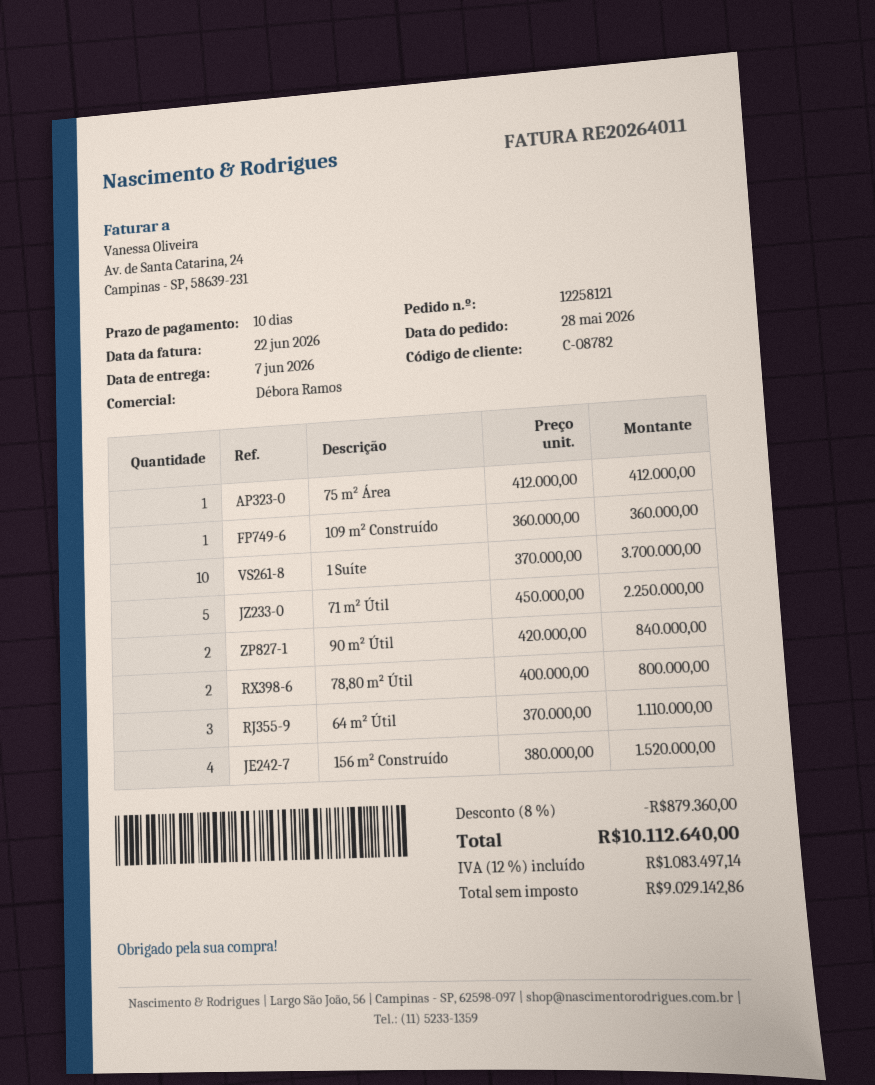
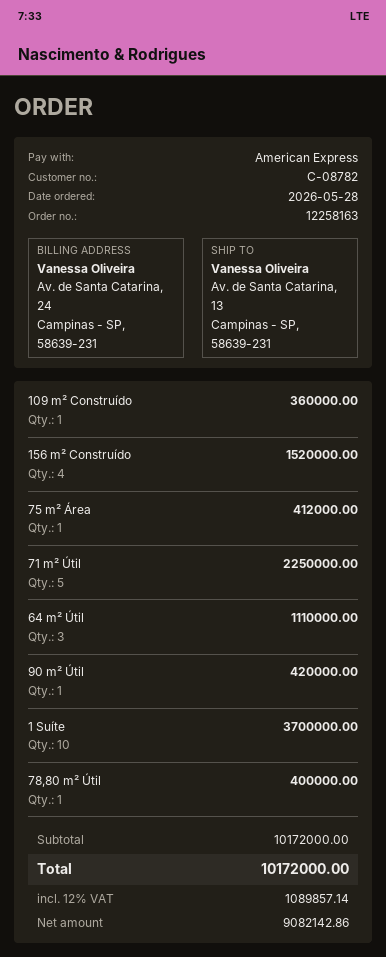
order number: 12258121 -> 12258163
90 m² Útil: 2 for 840000.00 -> 1 for 420000.00
78,80 m² Útil: 2 for 800000.00 -> 1 for 400000.00
discount: 8% = 879360.00 -> none
net: 9029142.86 -> 9082142.86
tax: 12% = 1083497.14 -> 12% = 1089857.14
total: 10112640.00 -> 10172000.00

